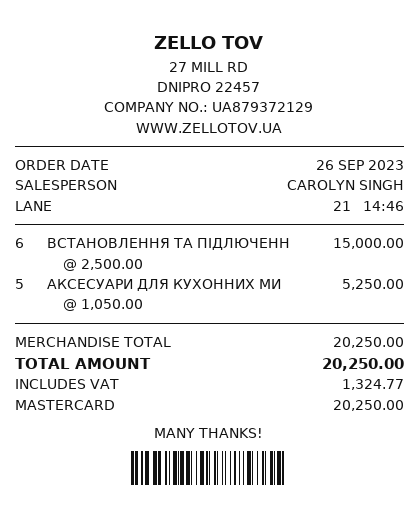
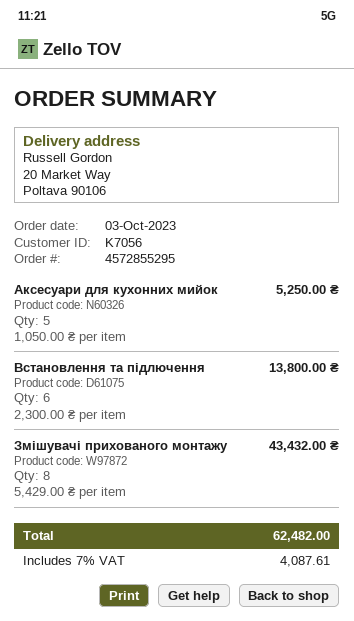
order date: 2023-09-26 -> 2023-10-03
ВСТАНОВЛЕННЯ ТА ПІДЛЮЧЕНН: 6 x 2500.00 = 15000.00 -> 6 x 2300.00 = 13800.00
Змішувачі прихованого монтажу: none -> 8 x 5429.00 = 43432.00
tax: 1324.77 -> 4087.61
total: 20250.00 -> 62482.00

